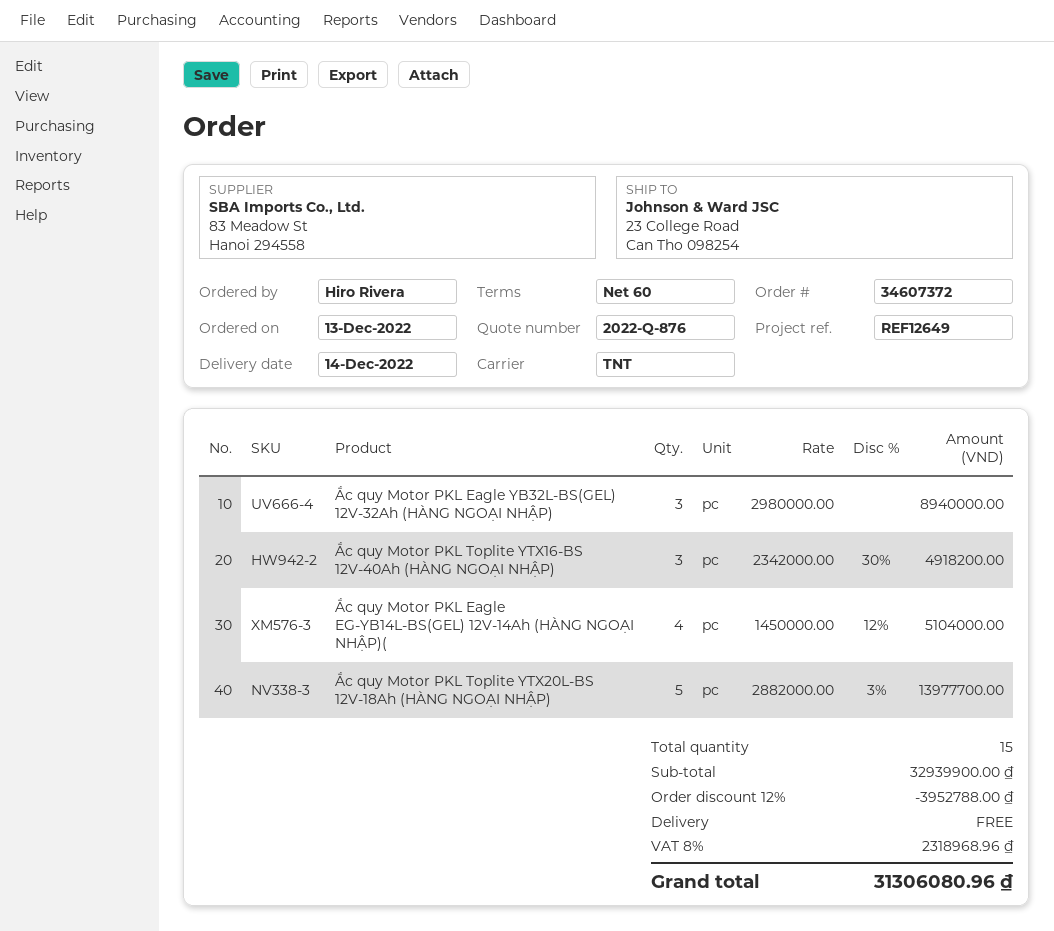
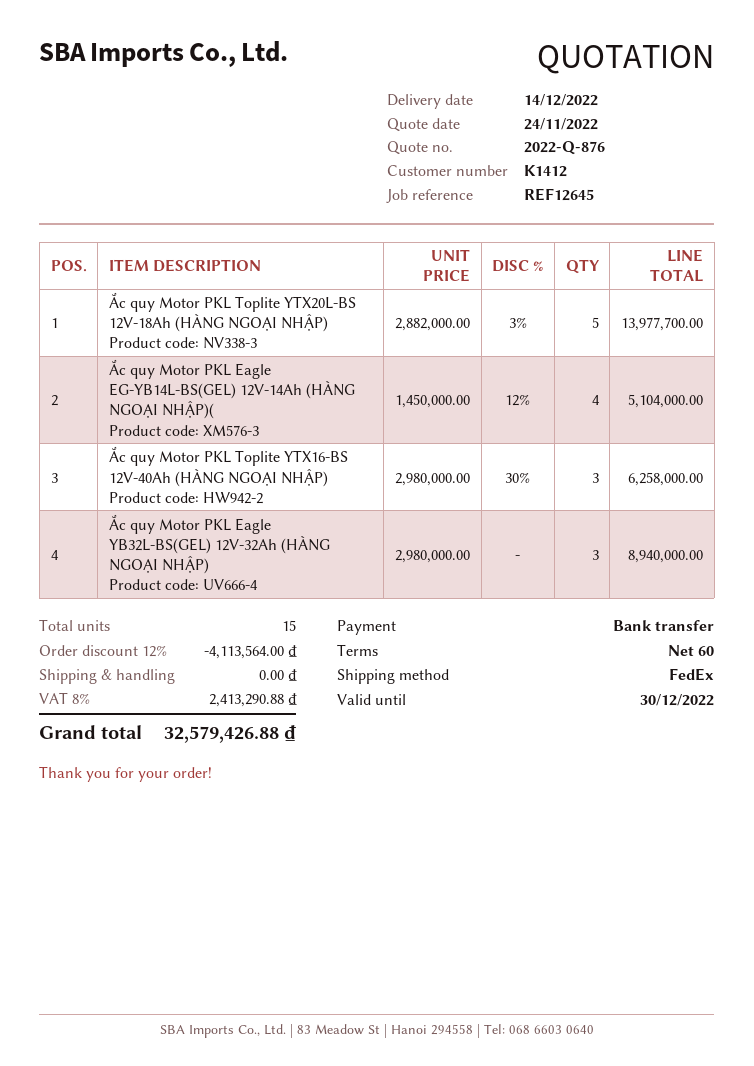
reference: REF12649 -> REF12645
shipping method: TNT -> FedEx
Ắc quy Motor PKL Toplite YTX16-BS 12V-40Ah (HÀNG NGOẠI NHẬP): 3 x 2342000.00 - 30% = 4918200.00 -> 3 x 2980000.00 - 30% = 6258000.00
discount: 12% = 3952788.00 -> 12% = 4113564.00
tax: 8% = 2318968.96 -> 8% = 2413290.88
total: 31306080.96 -> 32579426.88

